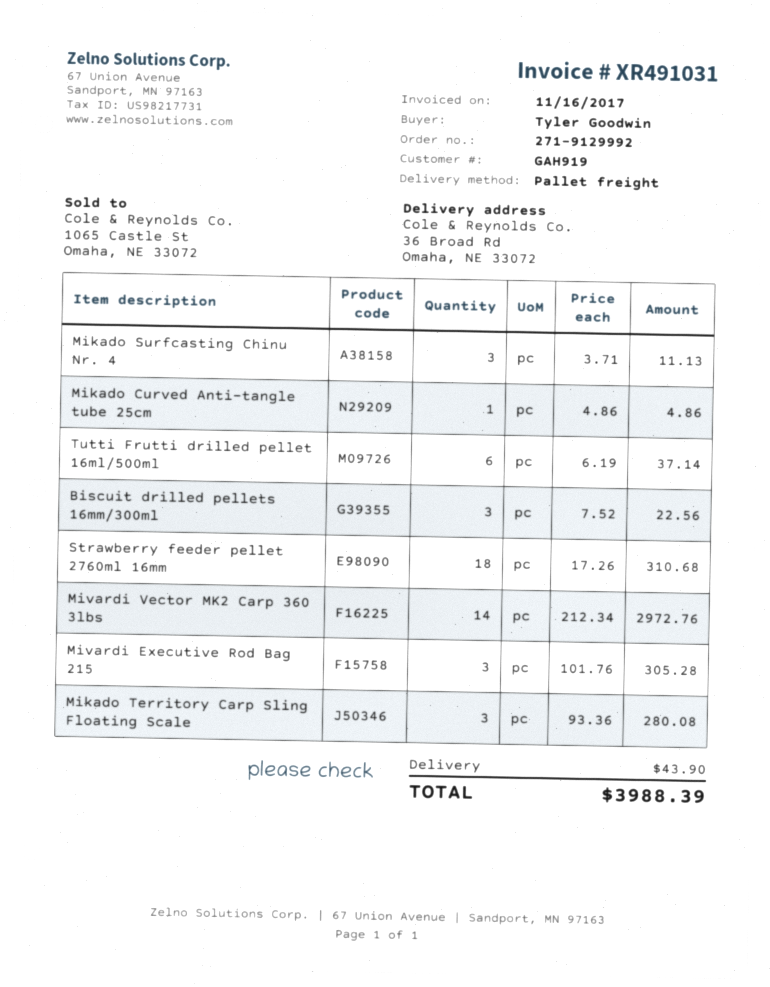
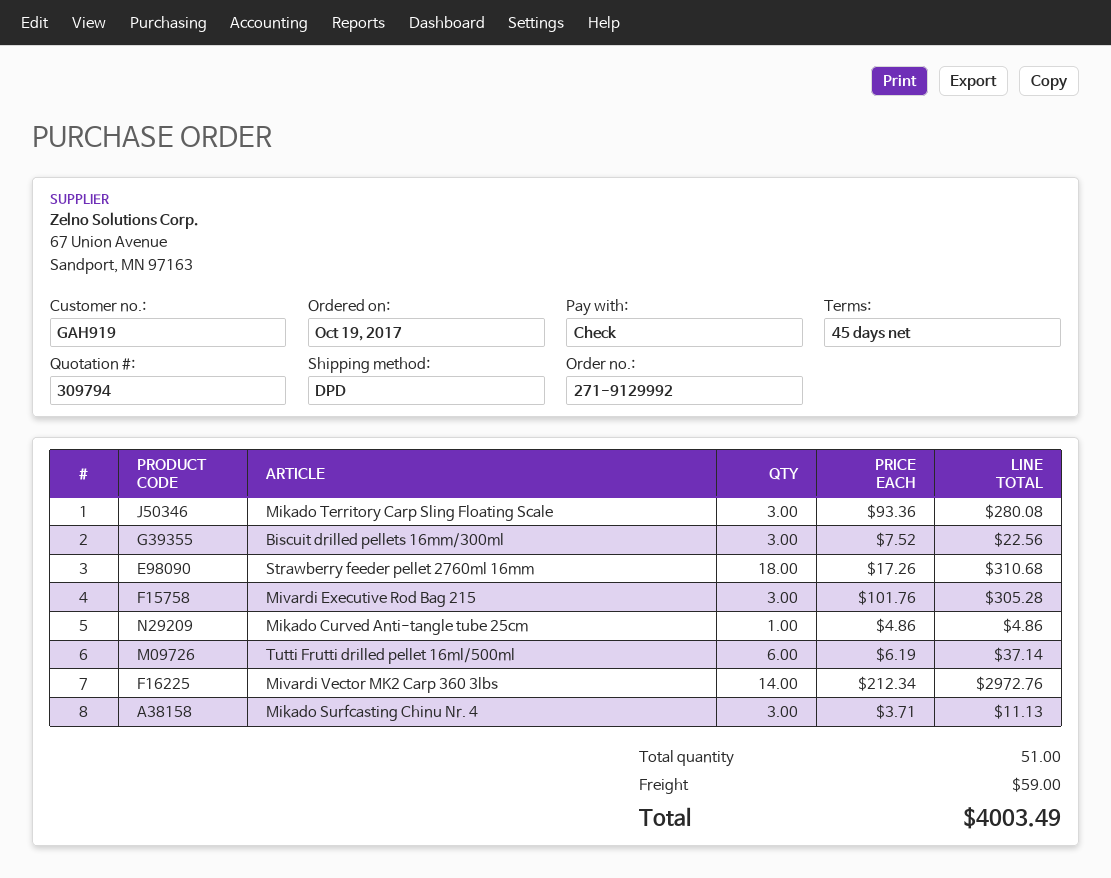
shipping method: pallet freight -> DPD
shipping: 43.90 -> 59.00
total: 3988.39 -> 4003.49

